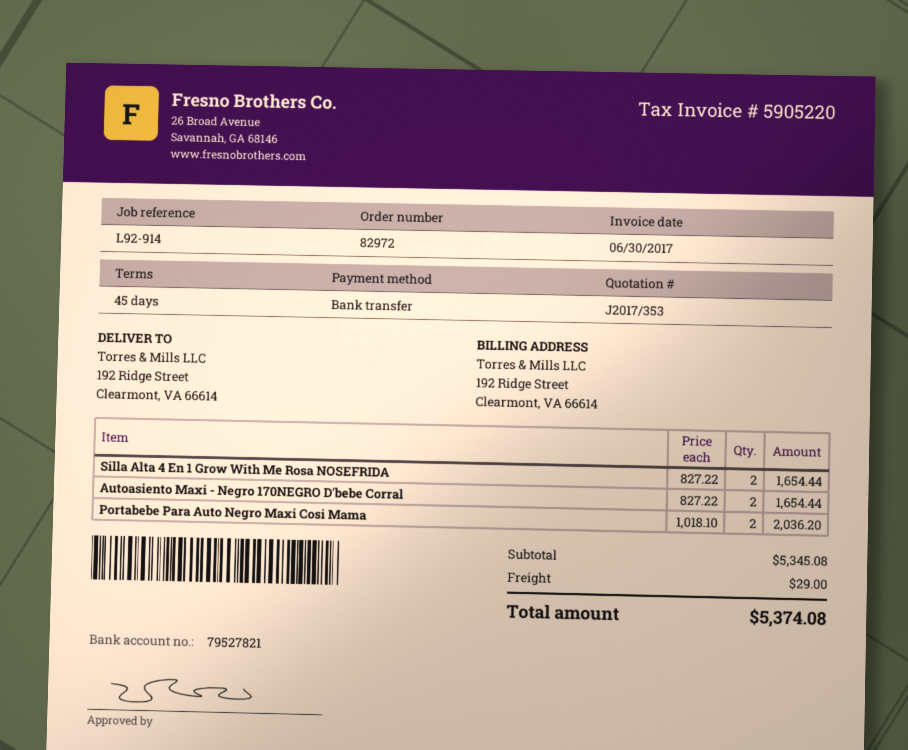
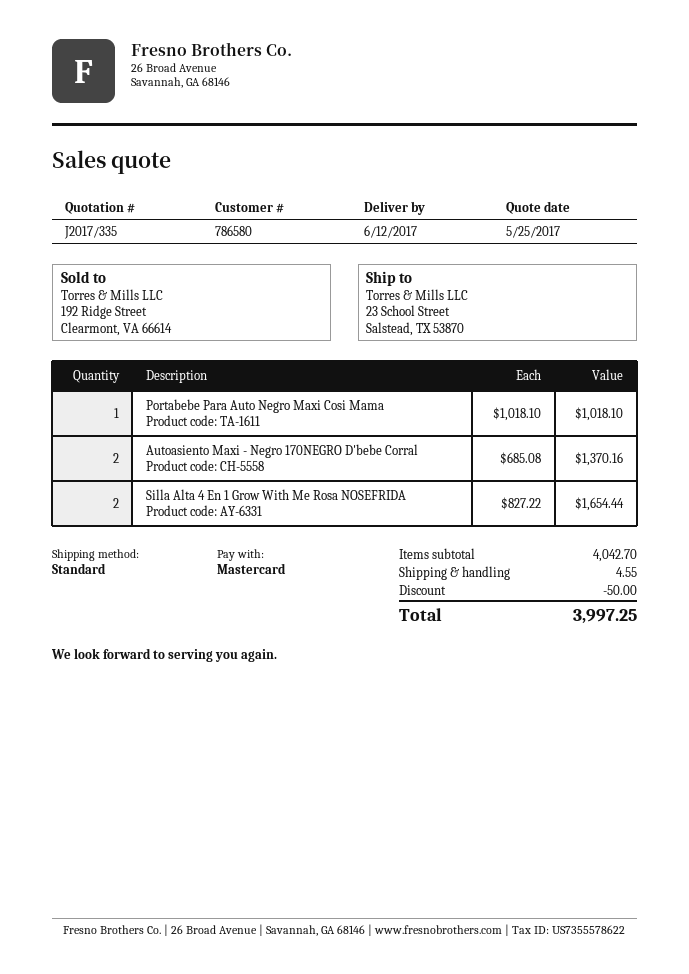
quote number: J2017/353 -> J2017/335
payment method: bank transfer -> Mastercard
ship to: 192 Ridge Street, Clearmont, VA 66614 -> 23 School Street, Salstead, TX 53870
Autoasiento Maxi - Negro 170NEGRO D'bebe Corral: 2 x 827.22 = 1654.44 -> 2 x 685.08 = 1370.16
Portabebe Para Auto Negro Maxi Cosi Mama: 2 x 1018.10 = 2036.20 -> 1 x 1018.10 = 1018.10
subtotal: 5345.08 -> 4042.70
discount: none -> 50.00
shipping: 29.00 -> 4.55
total: 5374.08 -> 3997.25

